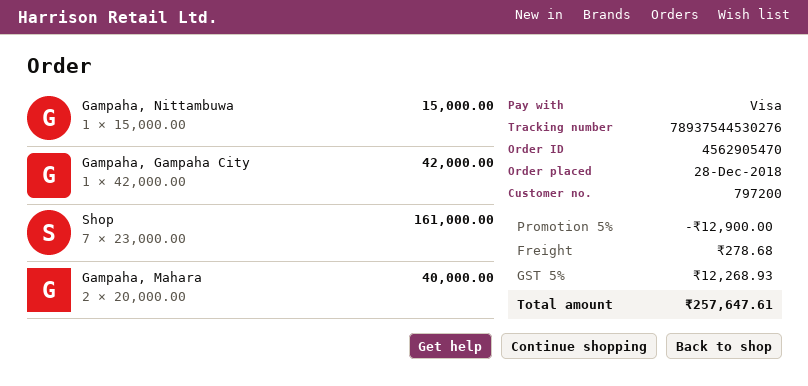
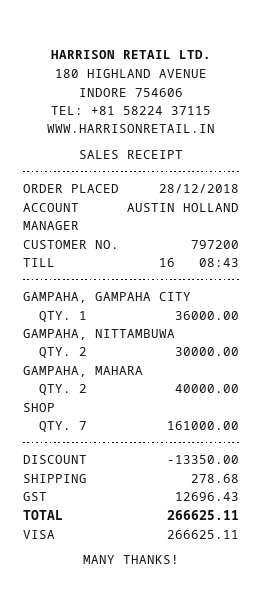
Gampaha, Nittambuwa: 1 for 15000.00 -> 2 for 30000.00
Gampaha, Gampaha City: 1 for 42000.00 -> 1 for 36000.00
discount: 12900.00 -> 13350.00
tax: 12268.93 -> 12696.43
total: 257647.61 -> 266625.11

